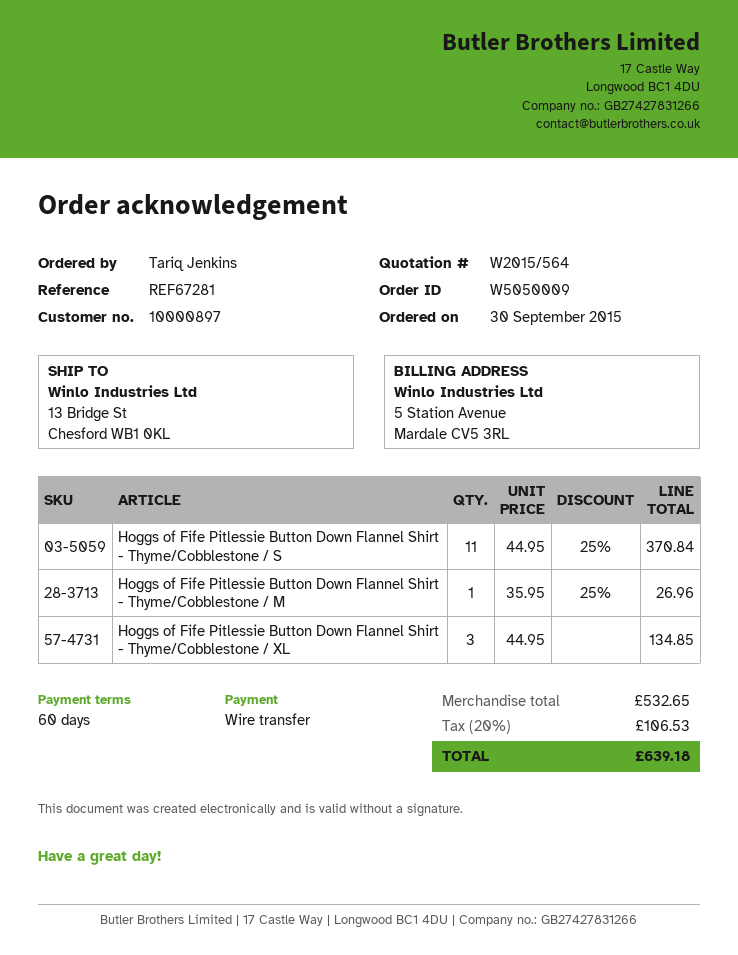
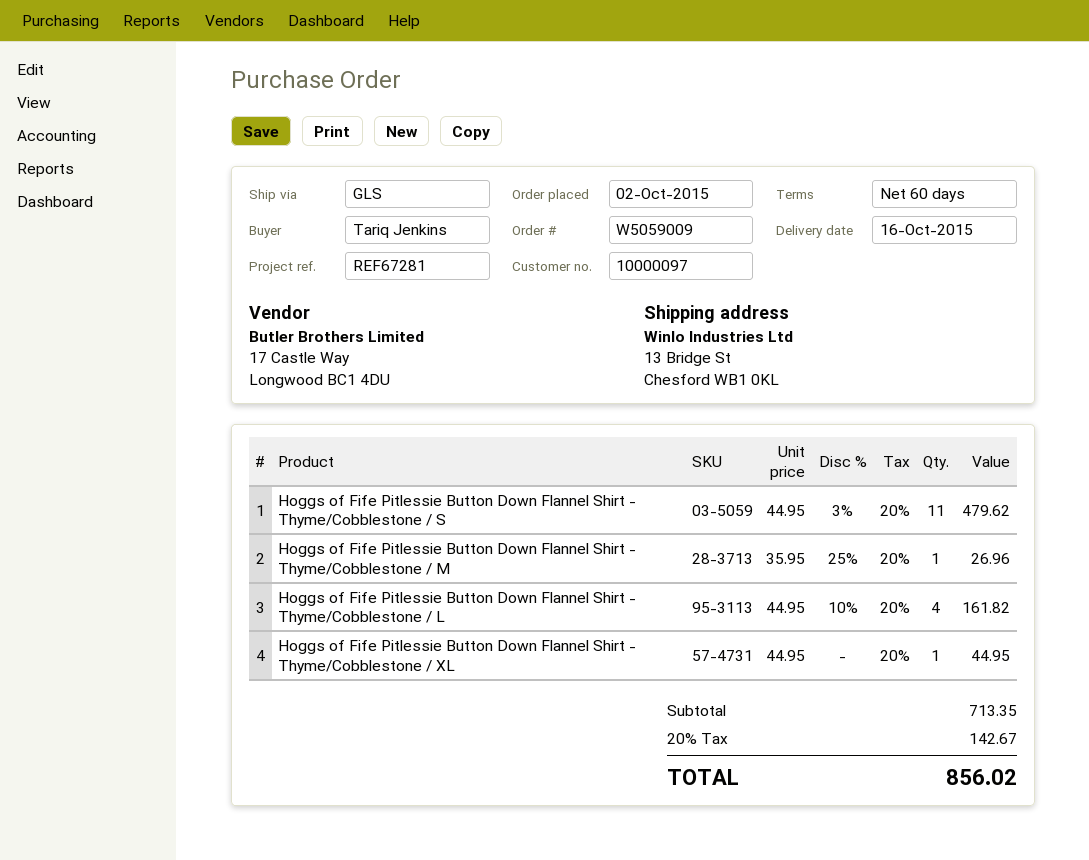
order number: W5050009 -> W5059009
order date: 2015-09-30 -> 2015-10-02
customer number: 10000897 -> 10000097
Hoggs of Fife Pitlessie Button Down Flannel Shirt - Thyme/Cobblestone / S: 11 x 44.95 - 25% = 370.84 -> 11 x 44.95 - 3% = 479.62
Hoggs of Fife Pitlessie Button Down Flannel Shirt - Thyme/Cobblestone / XL: 3 x 44.95 = 134.85 -> 1 x 44.95 = 44.95
Hoggs of Fife Pitlessie Button Down Flannel Shirt - Thyme/Cobblestone / L: none -> 4 x 44.95 - 10% = 161.82
subtotal: 532.65 -> 713.35
tax: 20% = 106.53 -> 20% = 142.67
total: 639.18 -> 856.02

